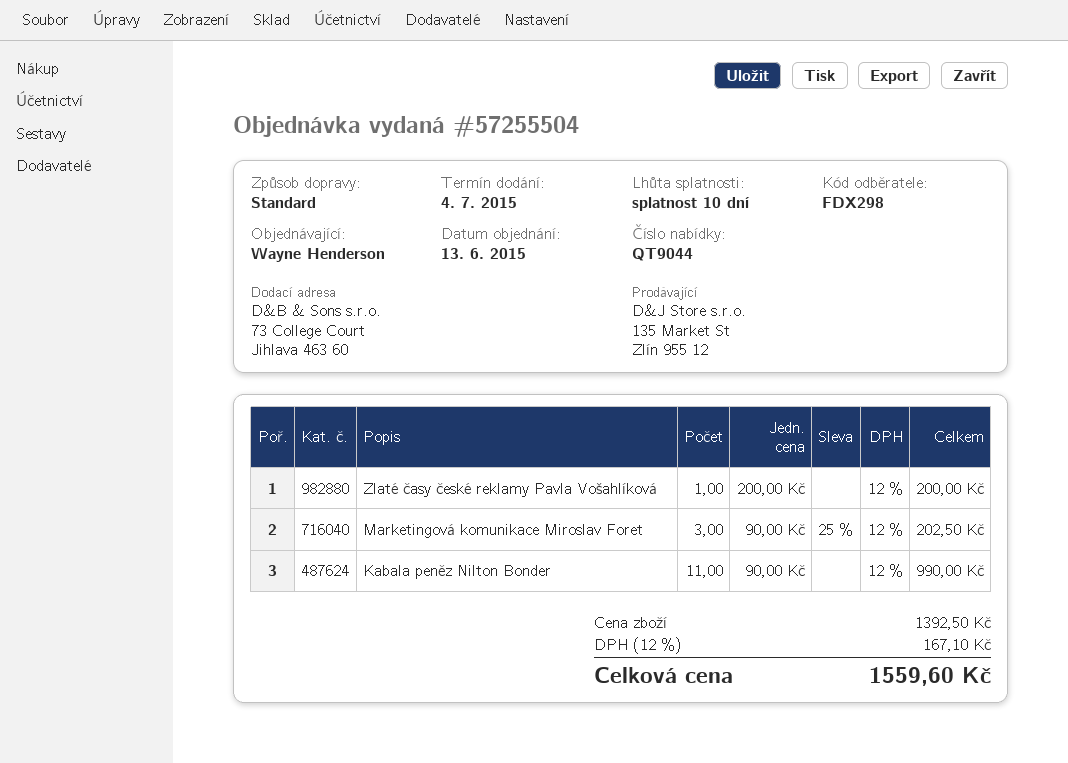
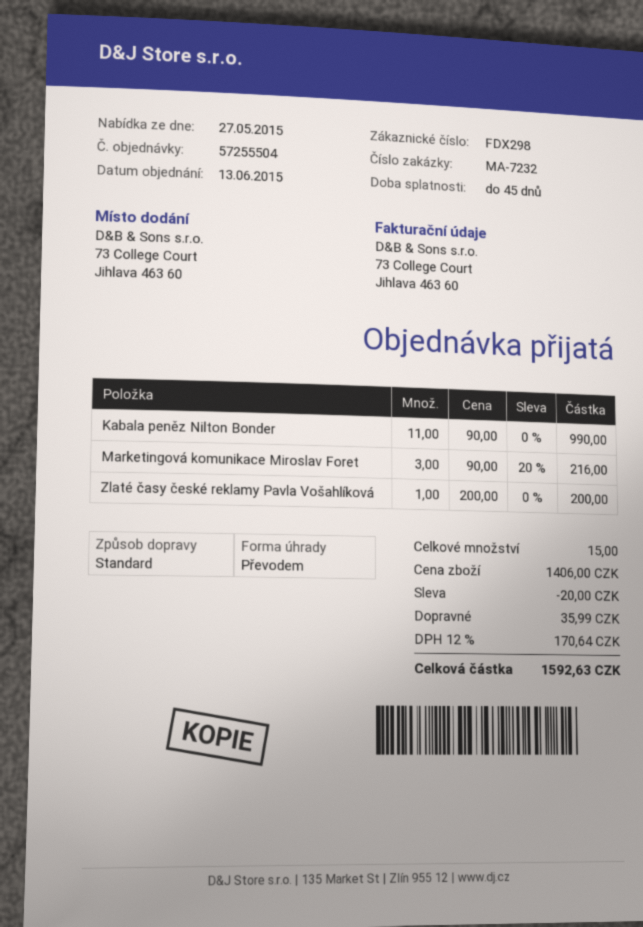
payment terms: 10 days -> 45 days
Marketingová komunikace Miroslav Foret: 3 x 90.00 - 25% = 202.50 -> 3 x 90.00 - 20% = 216.00
subtotal: 1392.50 -> 1406.00
discount: none -> 20.00
shipping: none -> 35.99
tax: 12% = 167.10 -> 12% = 170.64
total: 1559.60 -> 1592.63

